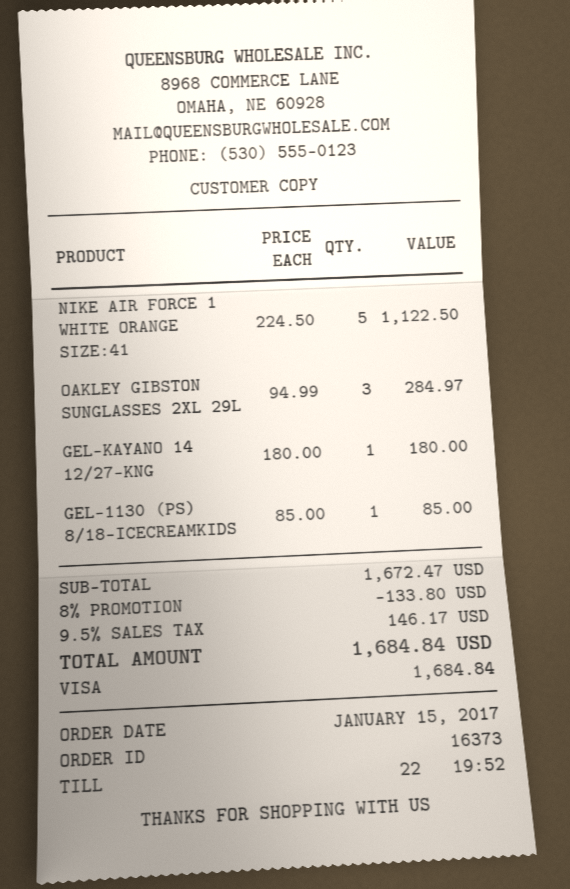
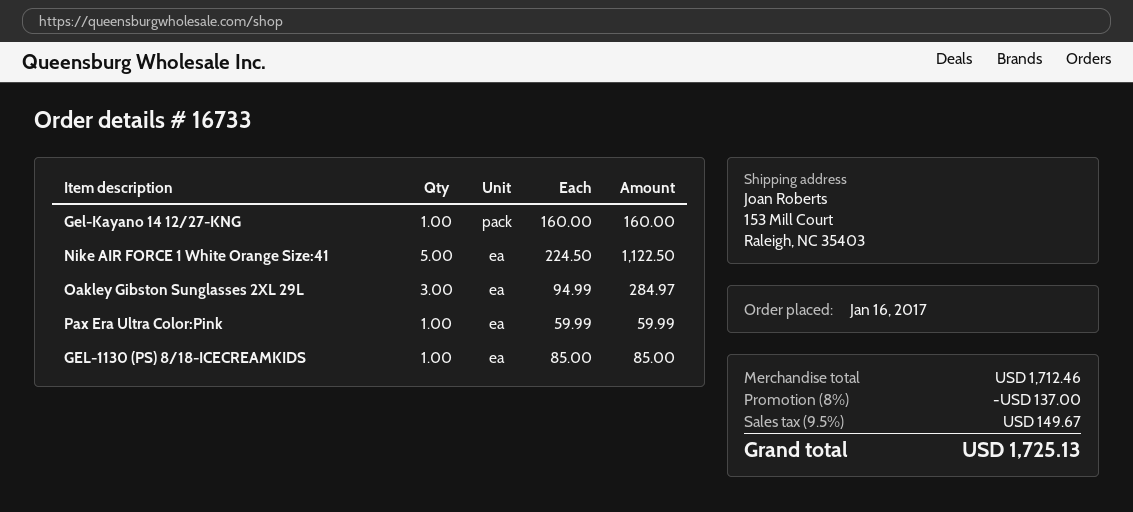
order number: 16373 -> 16733
order date: 2017-01-15 -> 2017-01-16
GEL-KAYANO 14 12/27-KNG: 1 x 180.00 = 180.00 -> 1 x 160.00 = 160.00
Pax Era Ultra Color:Pink: none -> 1 x 59.99 = 59.99
subtotal: 1672.47 -> 1712.46
discount: 8% = 133.80 -> 8% = 137.00
tax: 9.5% = 146.17 -> 9.5% = 149.67
total: 1684.84 -> 1725.13

